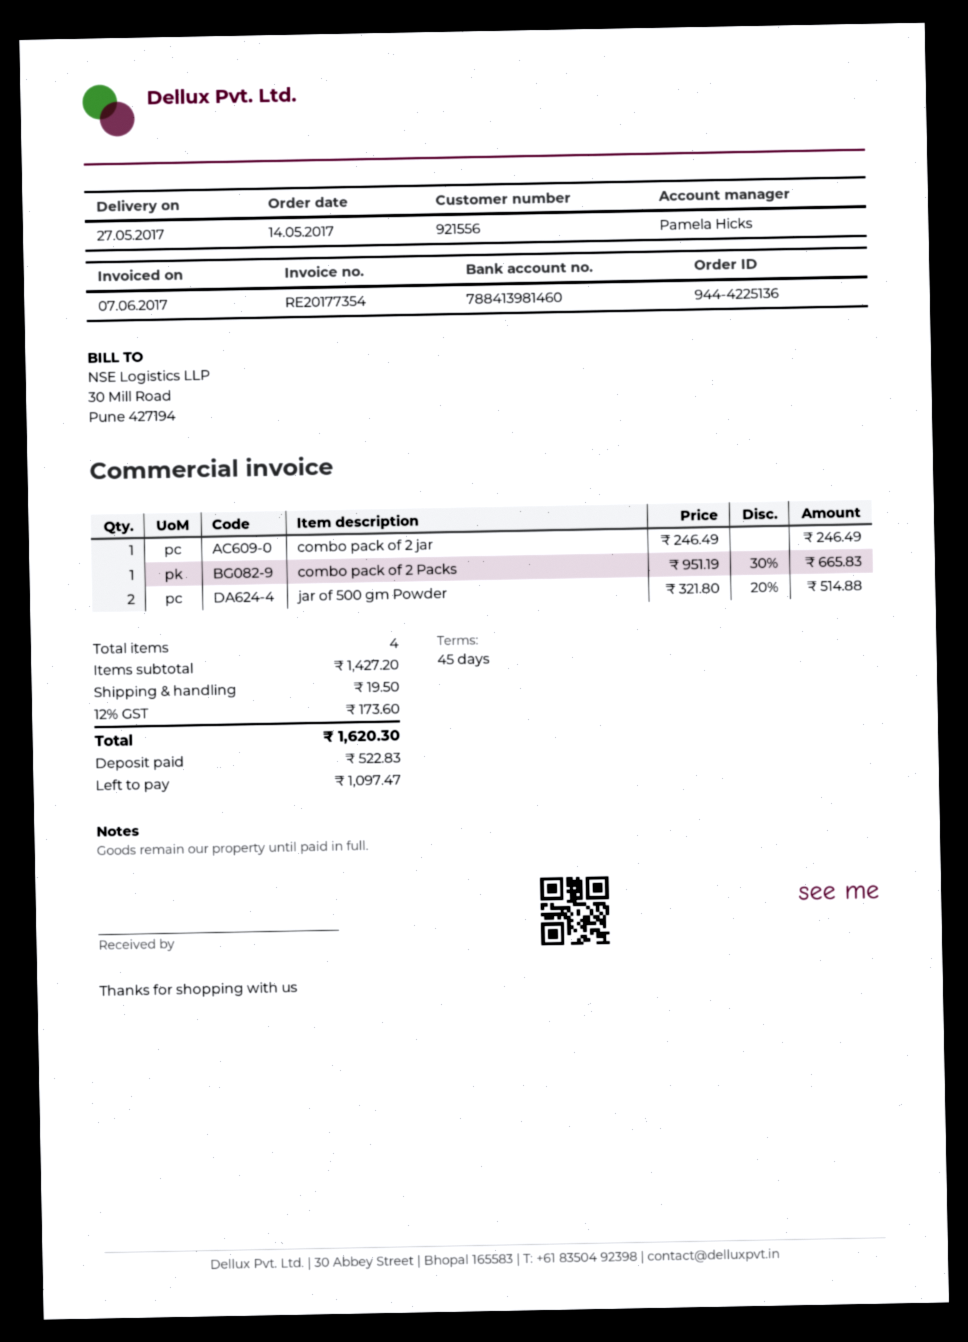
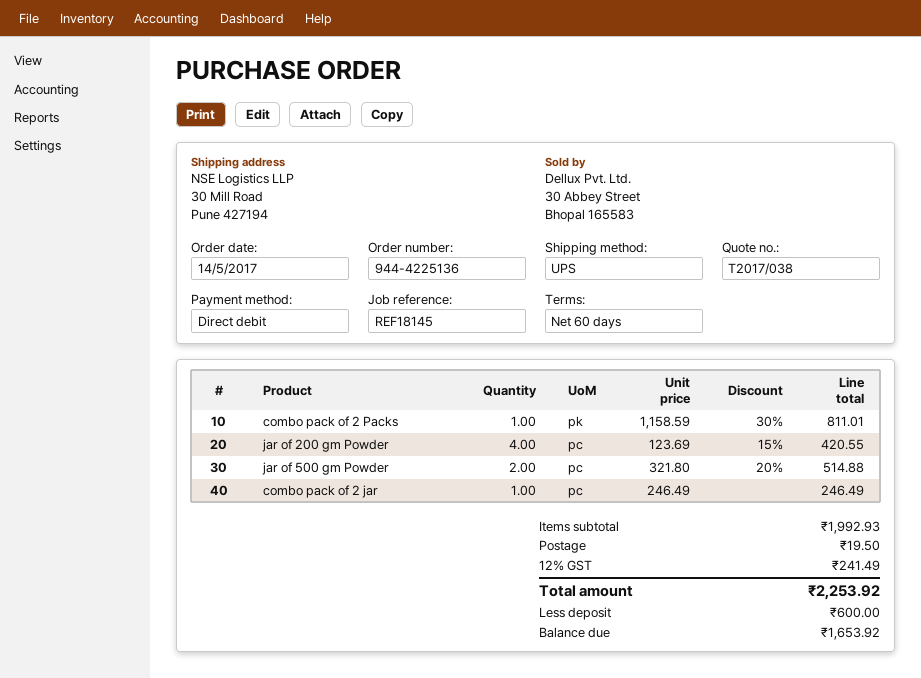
payment terms: 45 days -> 60 days
combo pack of 2 Packs: 1 x 951.19 - 30% = 665.83 -> 1 x 1158.59 - 30% = 811.01
jar of 200 gm Powder: none -> 4 x 123.69 - 15% = 420.55
subtotal: 1427.20 -> 1992.93
tax: 12% = 173.60 -> 12% = 241.49
total: 1620.30 -> 2253.92
deposit: 522.83 -> 600.00
balance: 1097.47 -> 1653.92

